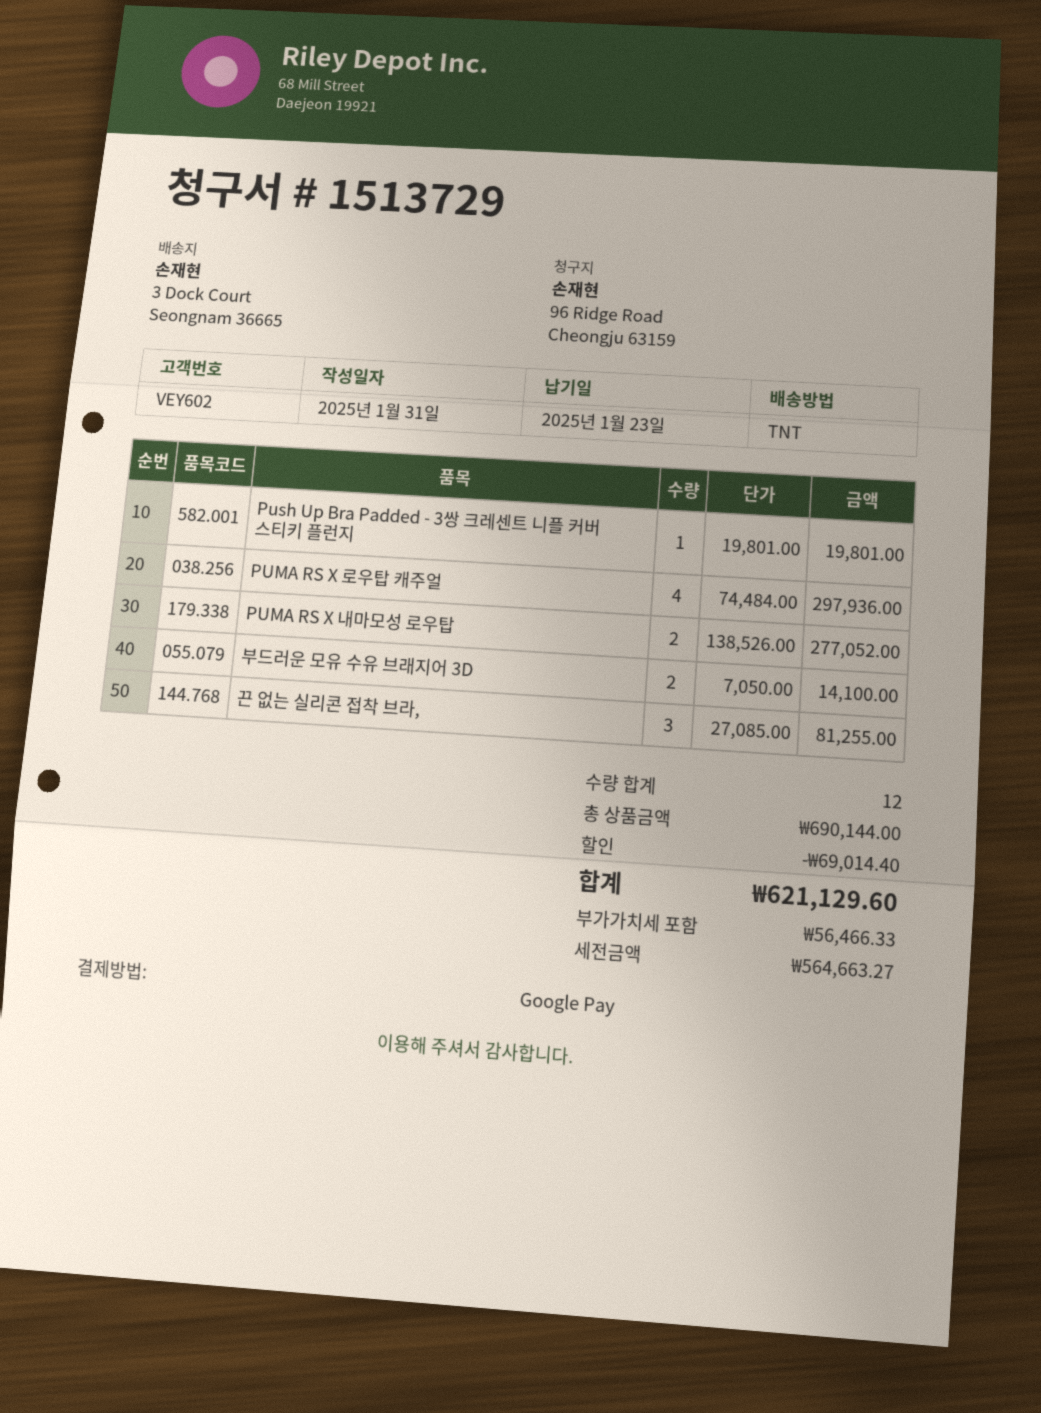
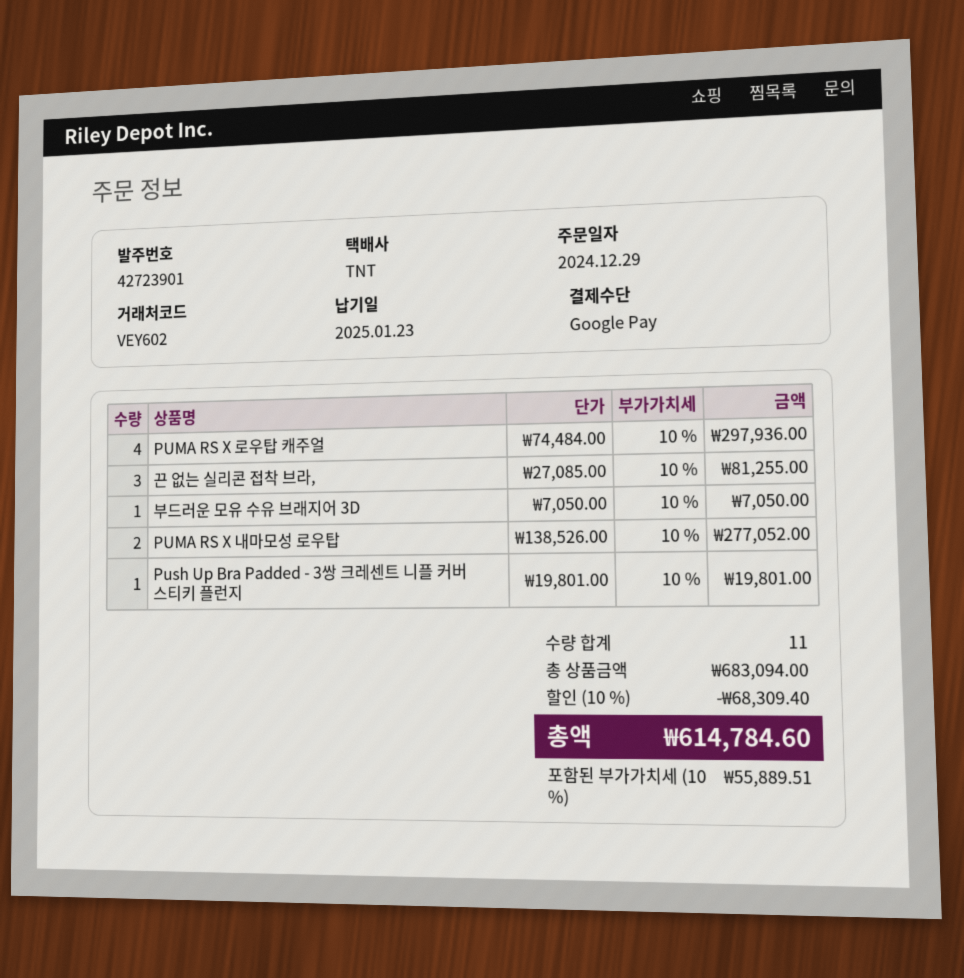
부드러운 모유 수유 브래지어 3D: 2 x 7050.00 = 14100.00 -> 1 x 7050.00 = 7050.00
total quantity: 12 -> 11
subtotal: 690144.00 -> 683094.00
discount: 69014.40 -> 68309.40
tax: 56466.33 -> 55889.51
total: 621129.60 -> 614784.60

